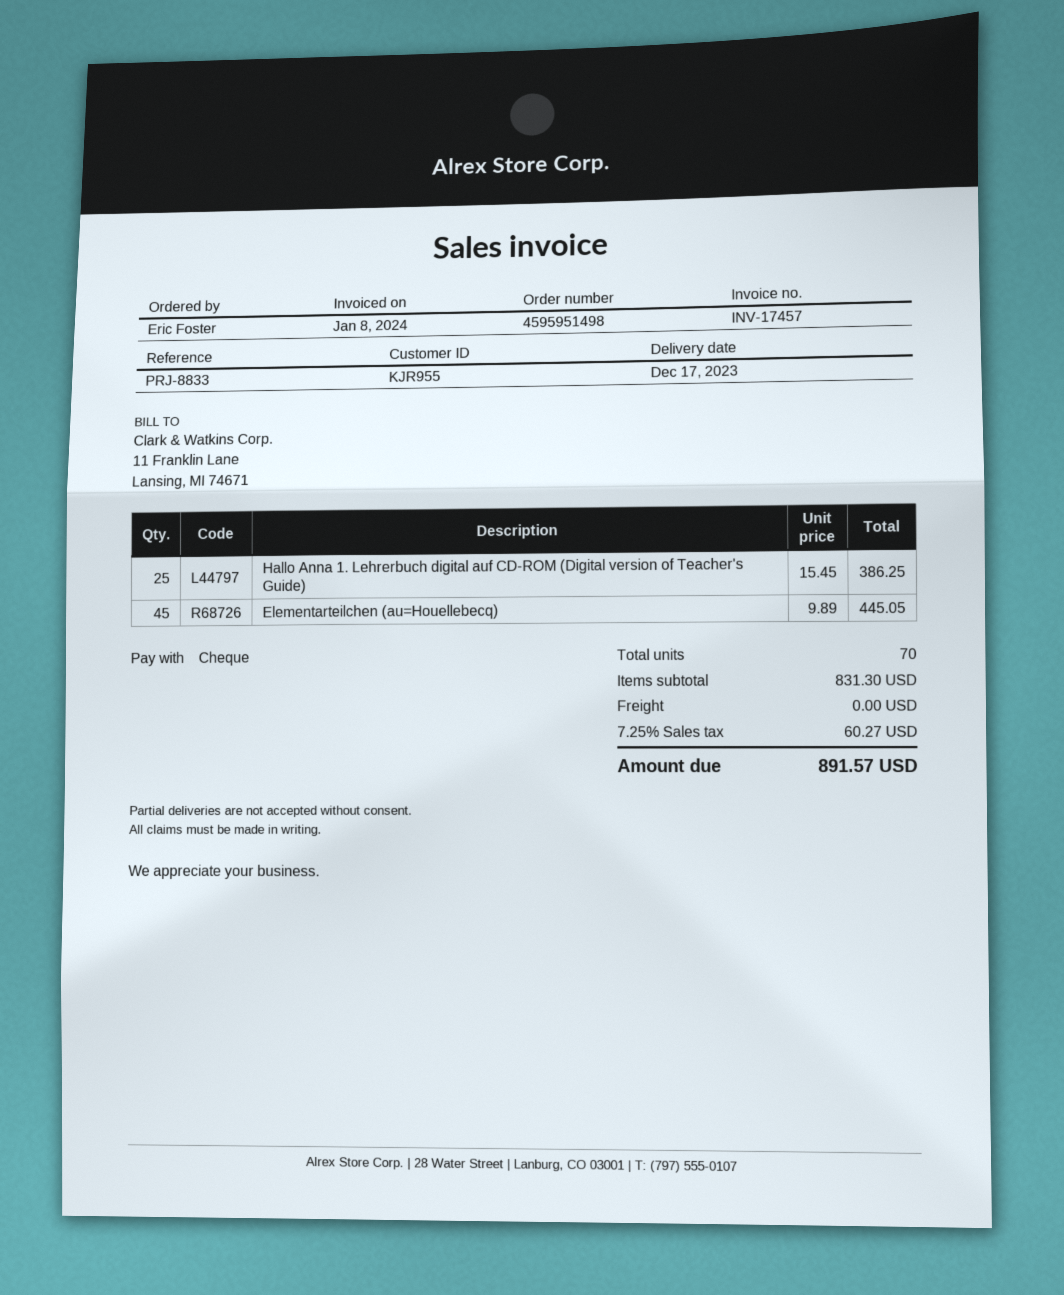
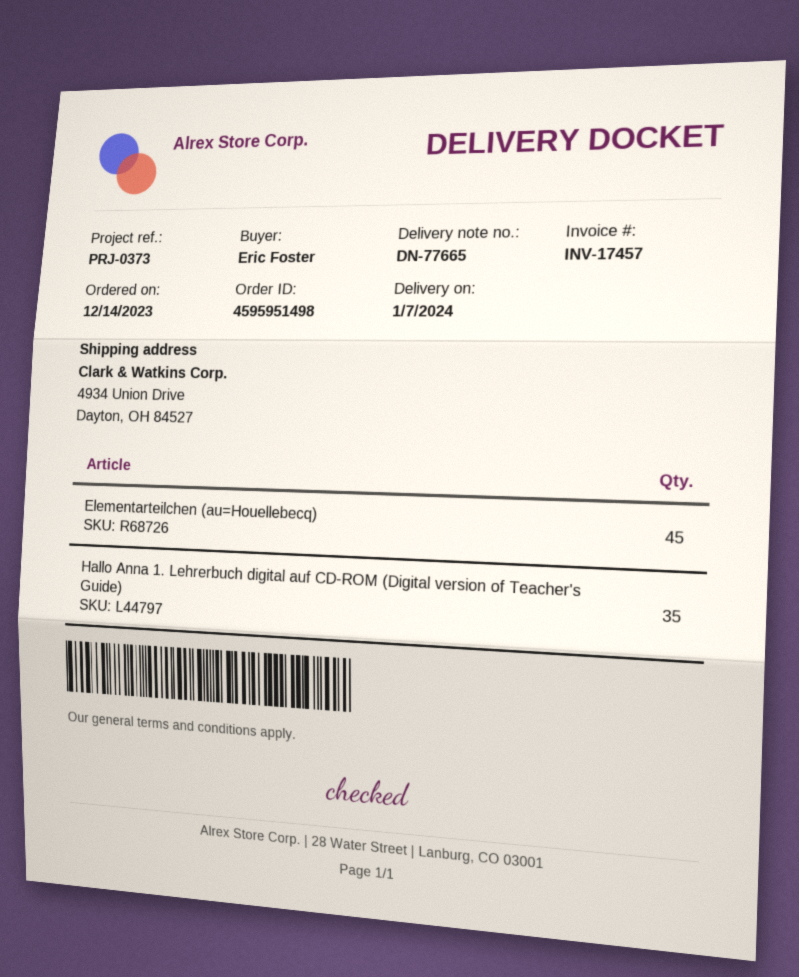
delivery date: 2023-12-17 -> 2024-01-07
reference: PRJ-8833 -> PRJ-0373
Hallo Anna 1. Lehrerbuch digital auf CD-ROM (Digital version of Teacher's Guide): 25 -> 35

